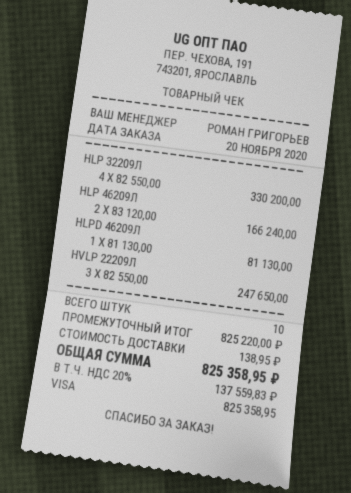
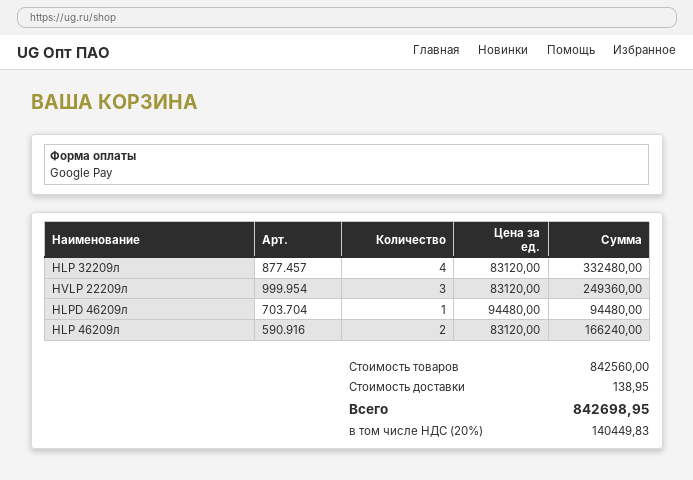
payment method: Visa -> Google Pay
HLP 32209Л: 4 x 82550.00 = 330200.00 -> 4 x 83120.00 = 332480.00
HLPD 46209Л: 1 x 81130.00 = 81130.00 -> 1 x 94480.00 = 94480.00
HVLP 22209Л: 3 x 82550.00 = 247650.00 -> 3 x 83120.00 = 249360.00
subtotal: 825220.00 -> 842560.00
tax: 20% = 137559.83 -> 20% = 140449.83
total: 825358.95 -> 842698.95

